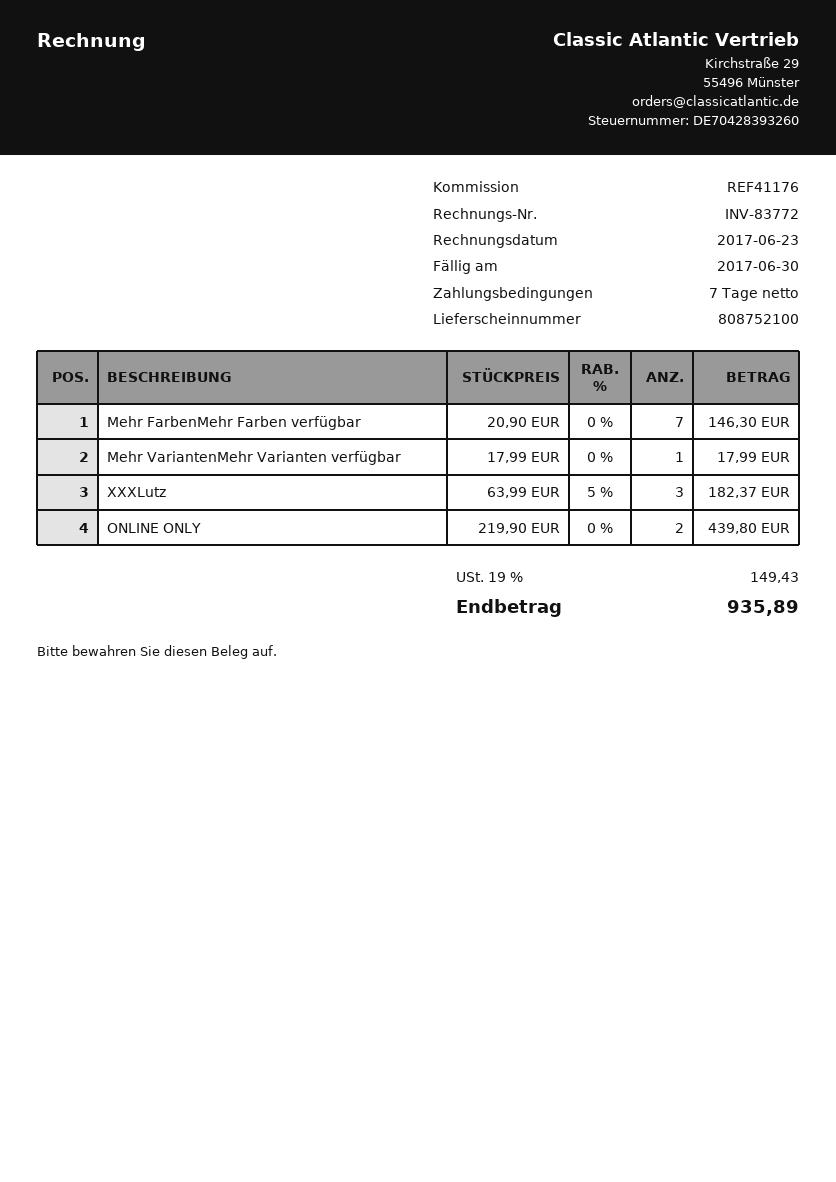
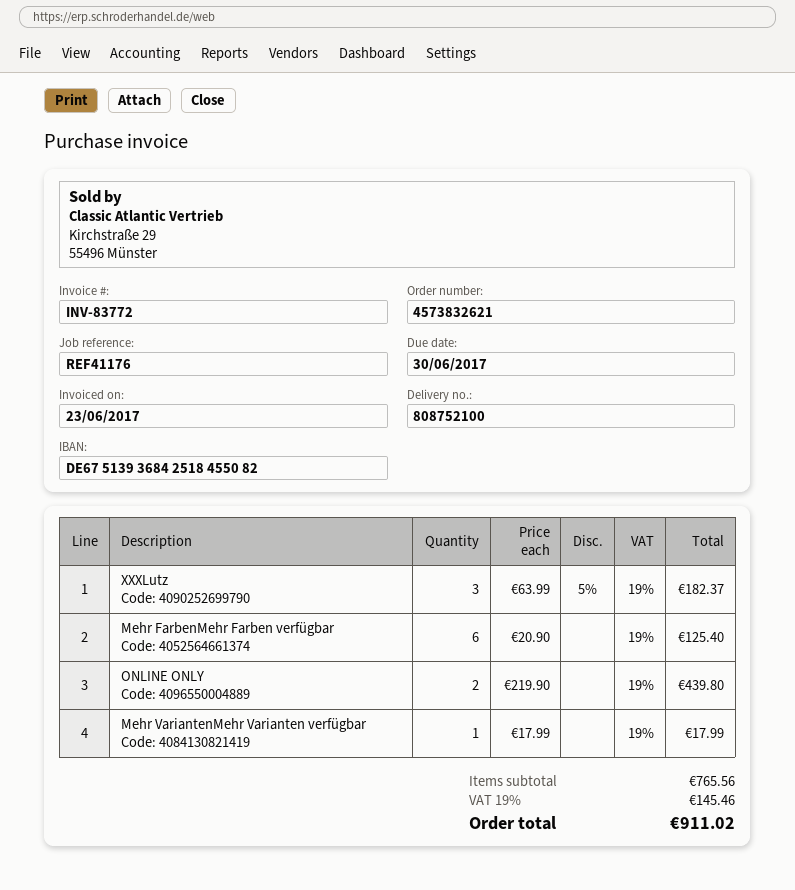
Mehr FarbenMehr Farben verfügbar: 7 x 20.90 = 146.30 -> 6 x 20.90 = 125.40
tax: 19% = 149.43 -> 19% = 145.46
total: 935.89 -> 911.02

